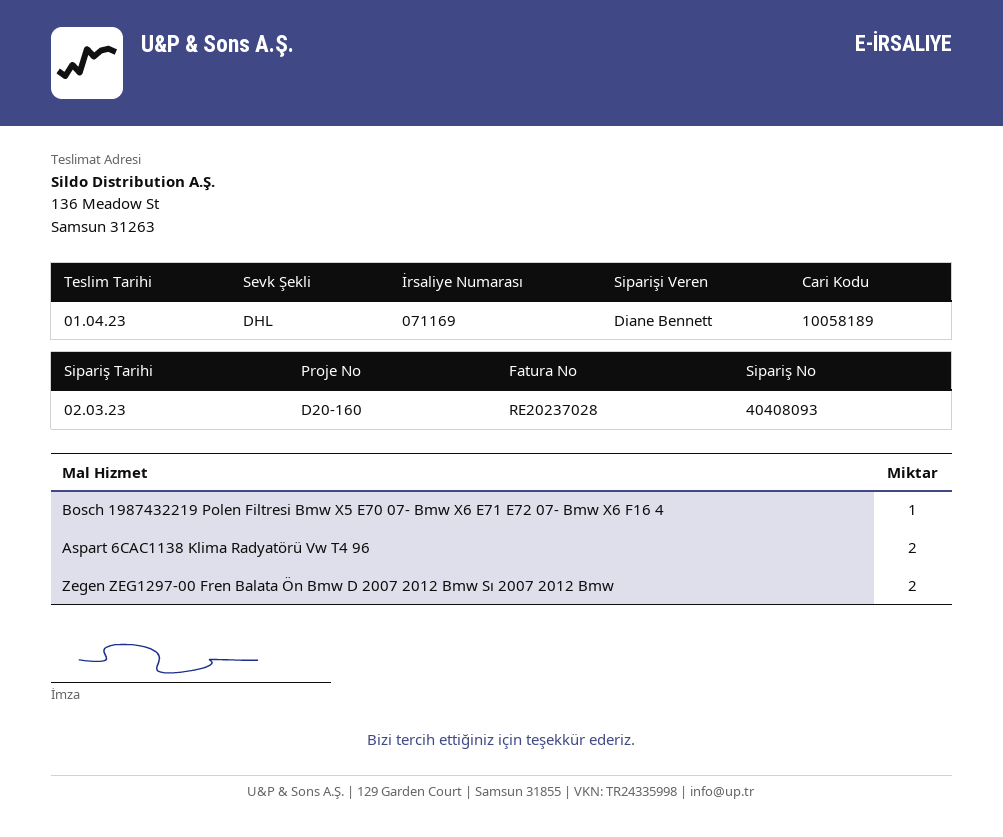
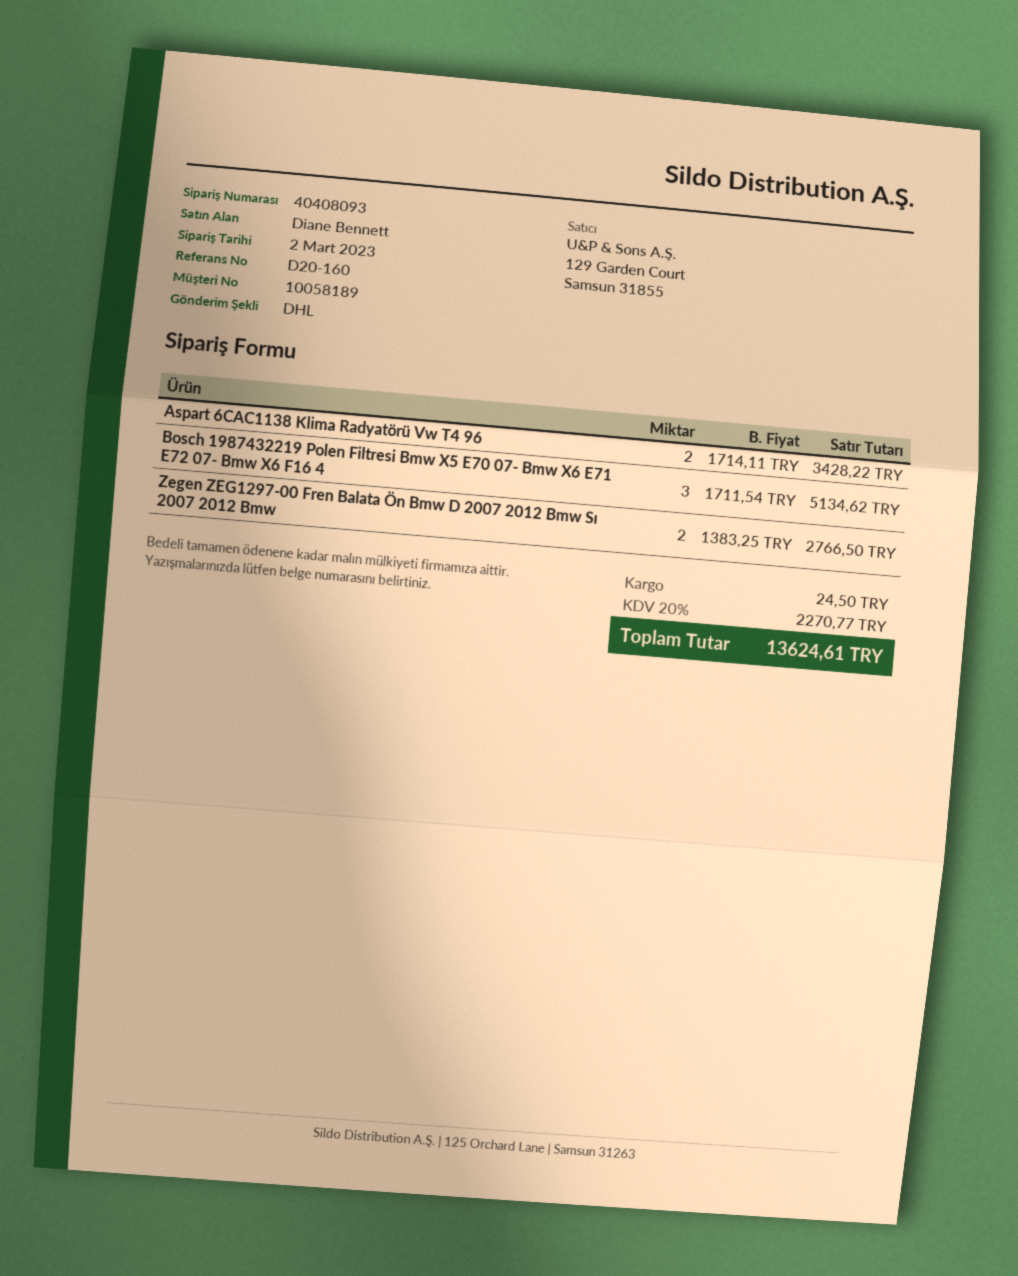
Bosch 1987432219 Polen Filtresi Bmw X5 E70 07- Bmw X6 E71 E72 07- Bmw X6 F16 4: 1 -> 3

